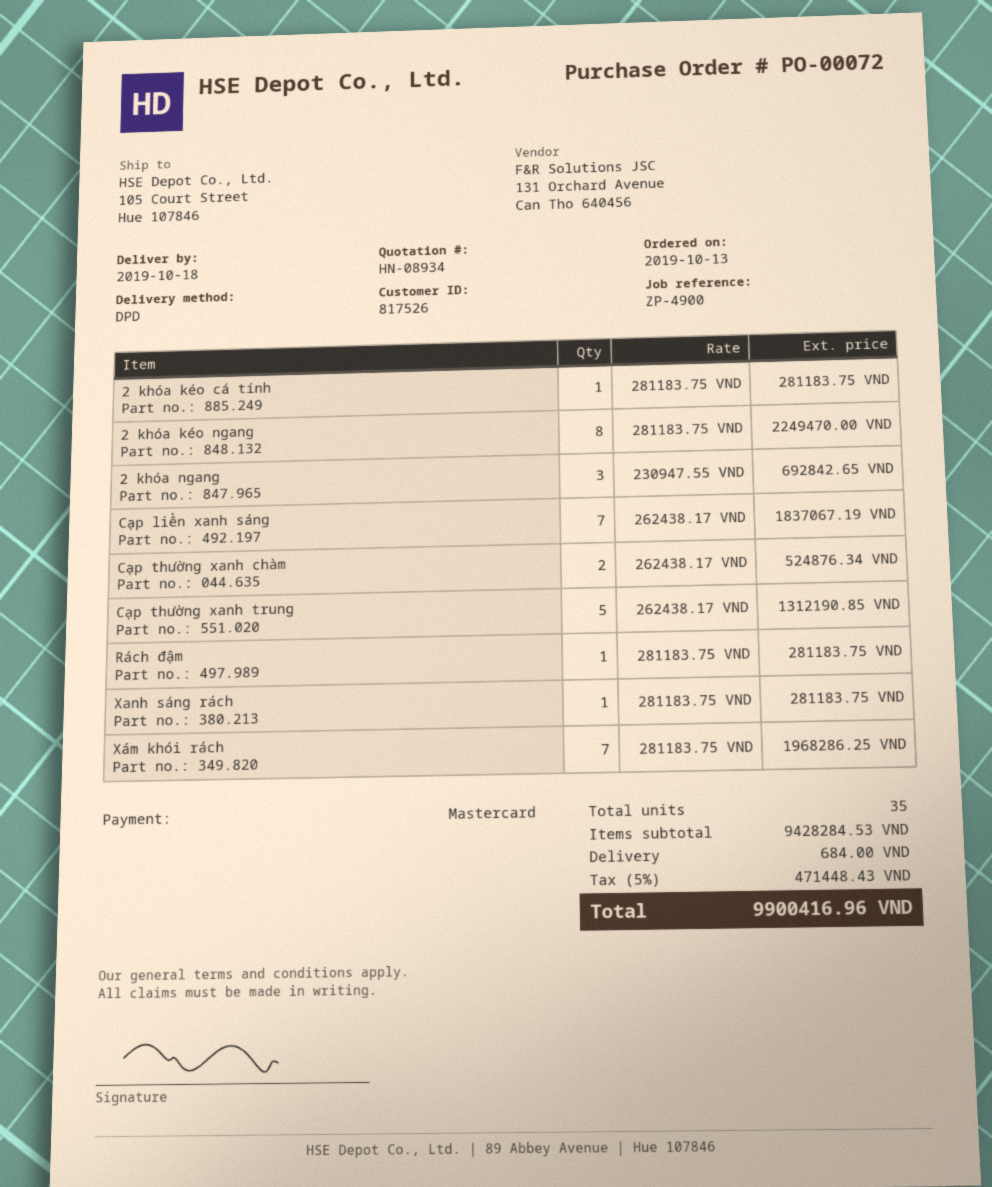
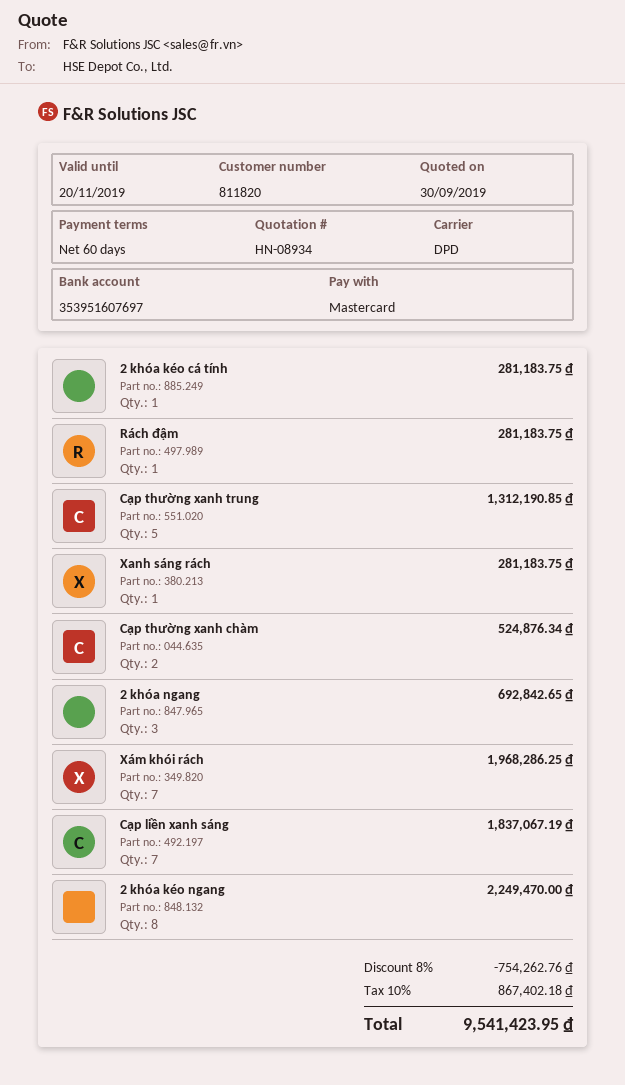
customer number: 817526 -> 811820
discount: none -> 8% = 754262.76
shipping: 684.00 -> none
tax: 5% = 471448.43 -> 10% = 867402.18
total: 9900416.96 -> 9541423.95

